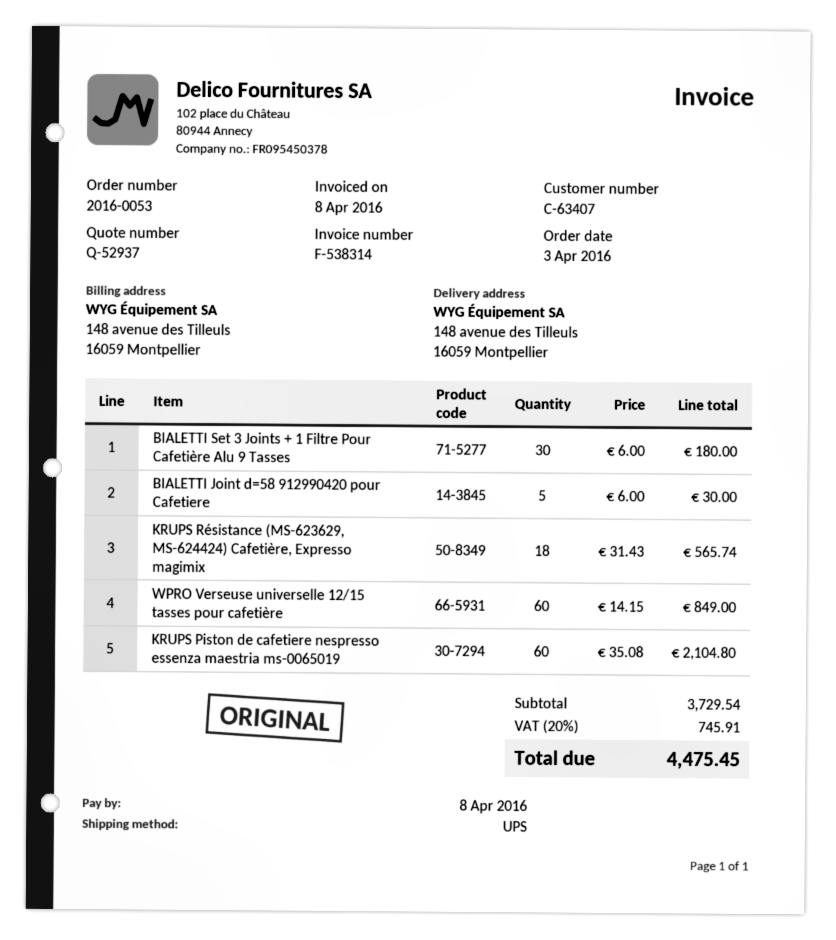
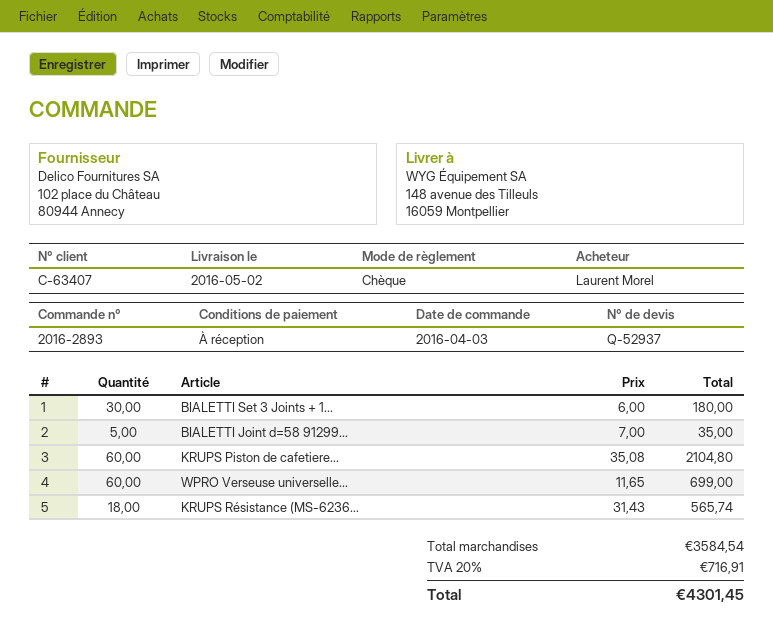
order number: 2016-0053 -> 2016-2893
BIALETTI Joint d=58 912990420 pour Cafetiere: 5 x 6.00 = 30.00 -> 5 x 7.00 = 35.00
WPRO Verseuse universelle 12/15 tasses pour cafetière: 60 x 14.15 = 849.00 -> 60 x 11.65 = 699.00
subtotal: 3729.54 -> 3584.54
tax: 20% = 745.91 -> 20% = 716.91
total: 4475.45 -> 4301.45

